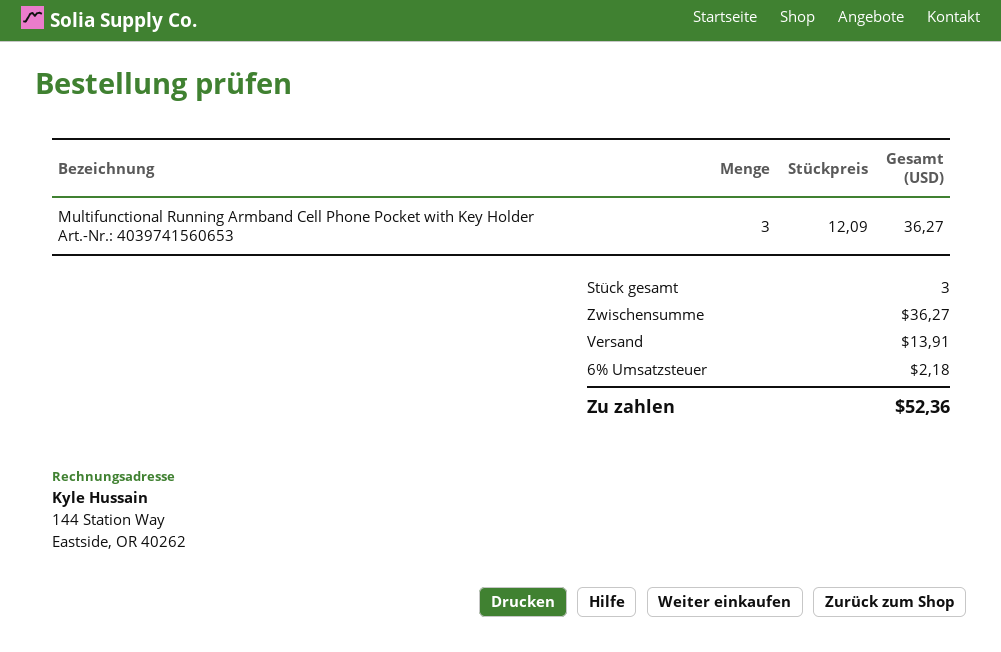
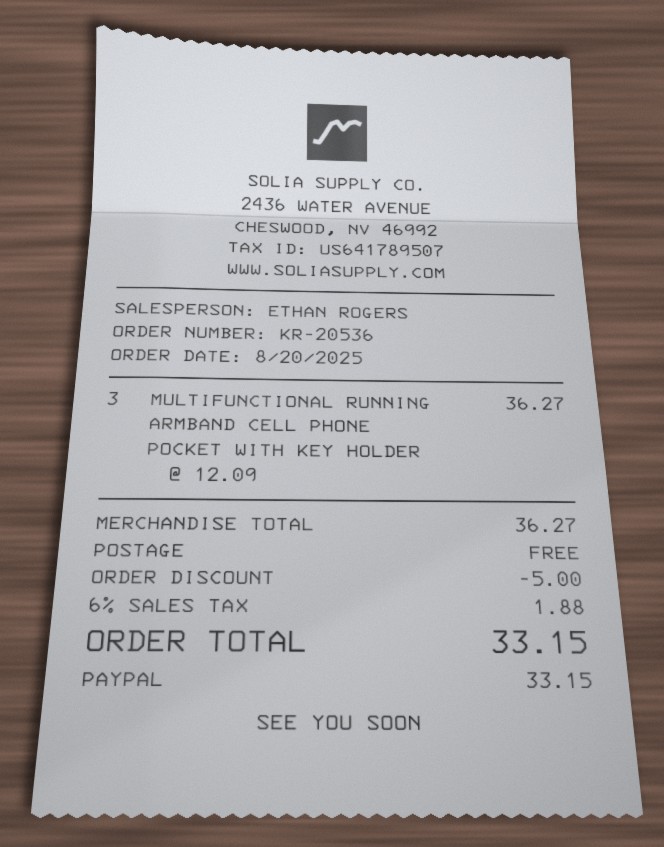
discount: none -> 5.00
shipping: 13.91 -> 0.00
tax: 6% = 2.18 -> 6% = 1.88
total: 52.36 -> 33.15

